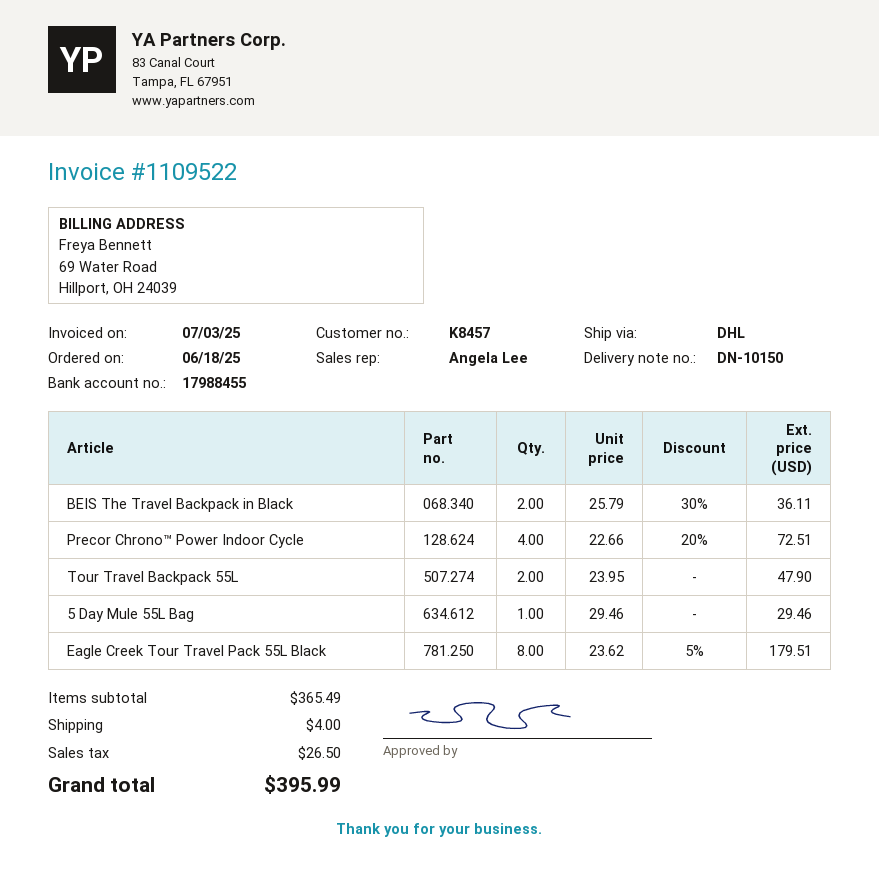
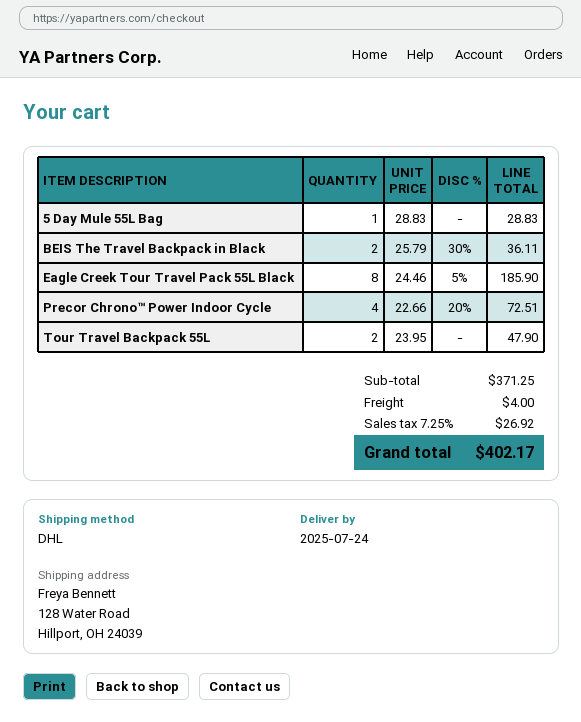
5 Day Mule 55L Bag: 1 x 29.46 = 29.46 -> 1 x 28.83 = 28.83
Eagle Creek Tour Travel Pack 55L Black: 8 x 23.62 - 5% = 179.51 -> 8 x 24.46 - 5% = 185.90
subtotal: 365.49 -> 371.25
tax: 26.50 -> 26.92
total: 395.99 -> 402.17

